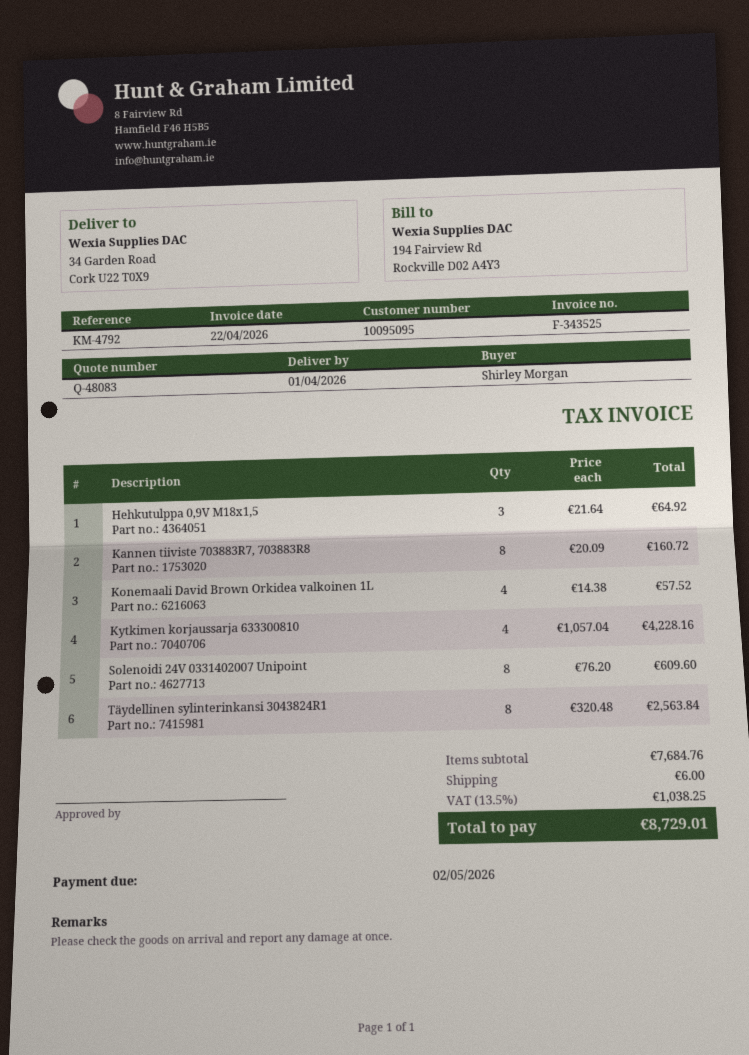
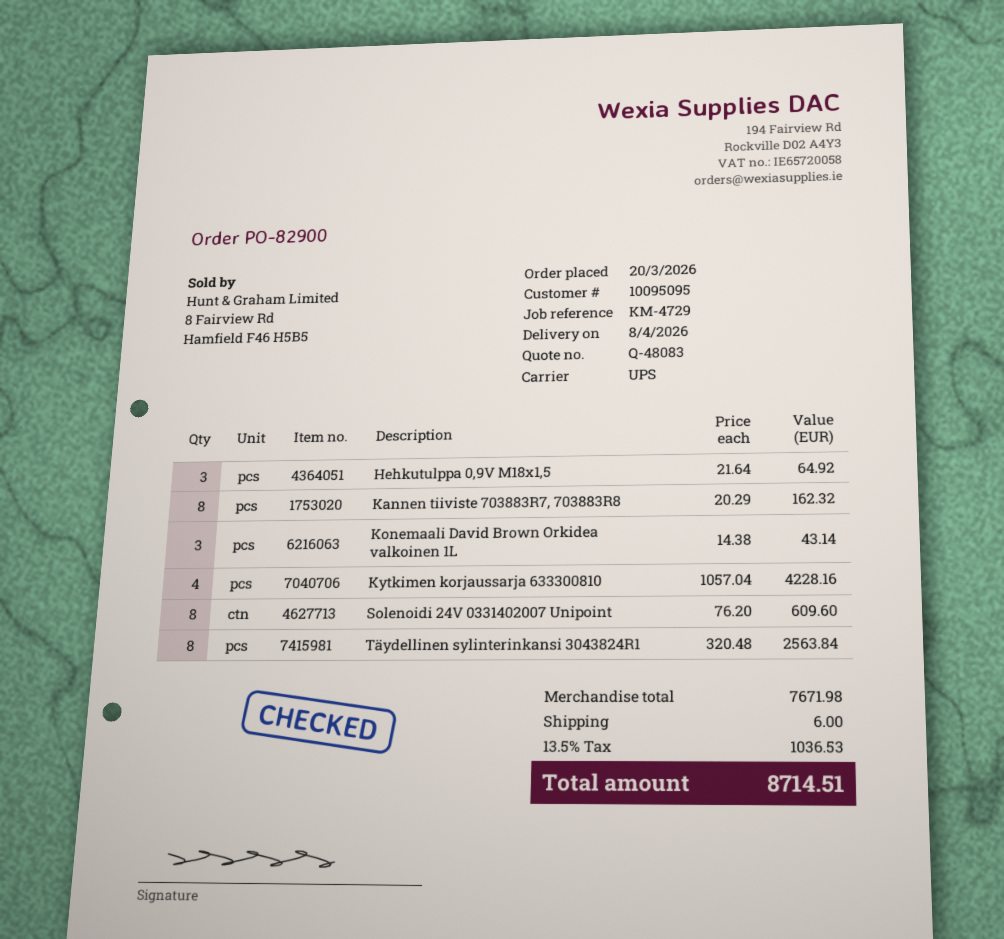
delivery date: 2026-04-01 -> 2026-04-08
reference: KM-4792 -> KM-4729
Kannen tiiviste 703883R7, 703883R8: 8 x 20.09 = 160.72 -> 8 x 20.29 = 162.32
Konemaali David Brown Orkidea valkoinen 1L: 4 x 14.38 = 57.52 -> 3 x 14.38 = 43.14
subtotal: 7684.76 -> 7671.98
tax: 13.5% = 1038.25 -> 13.5% = 1036.53
total: 8729.01 -> 8714.51

